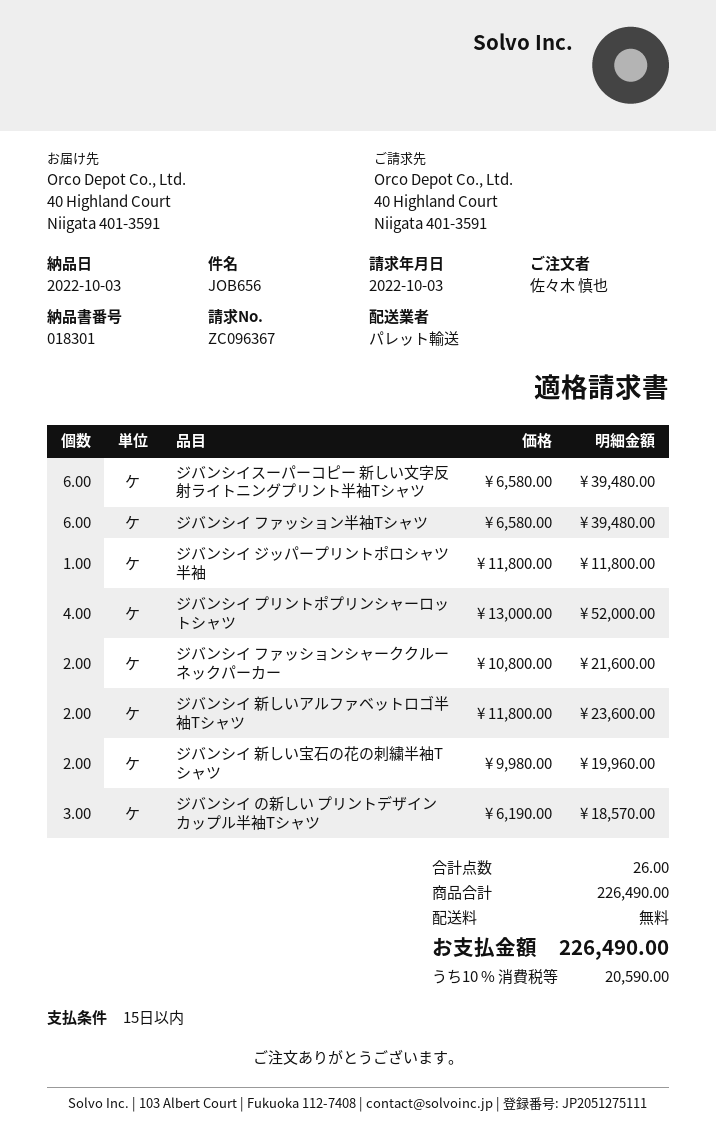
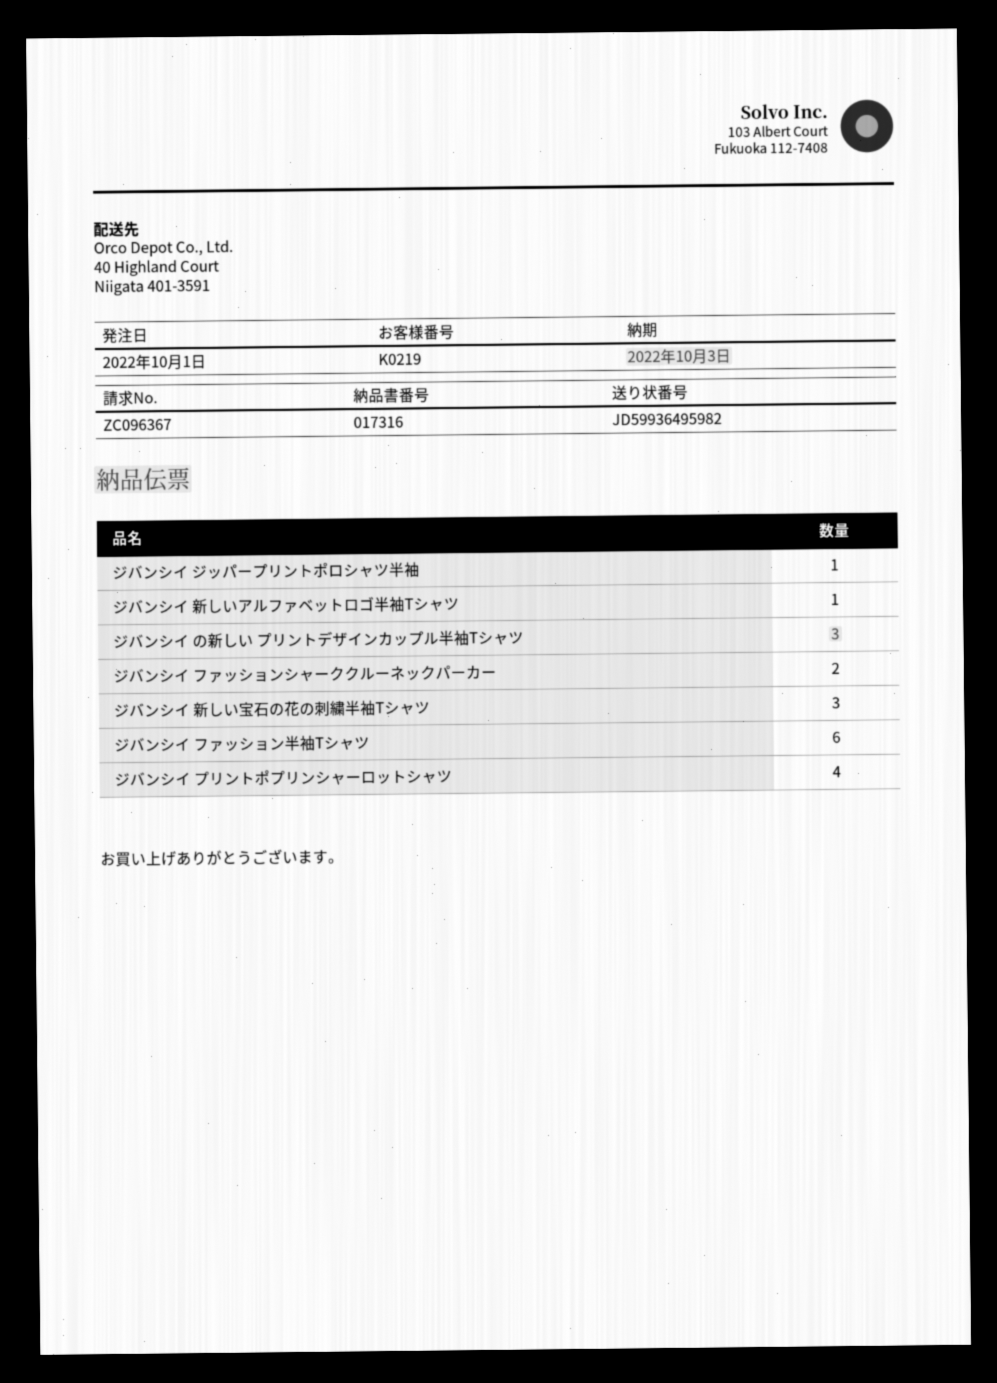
delivery note number: 018301 -> 017316
ジバンシイスーパーコピー 新しい文字反射ライトニングプリント半袖Tシャツ: 6 -> none
ジバンシイ 新しいアルファベットロゴ半袖Tシャツ: 2 -> 1
ジバンシイ 新しい宝石の花の刺繍半袖Tシャツ: 2 -> 3

